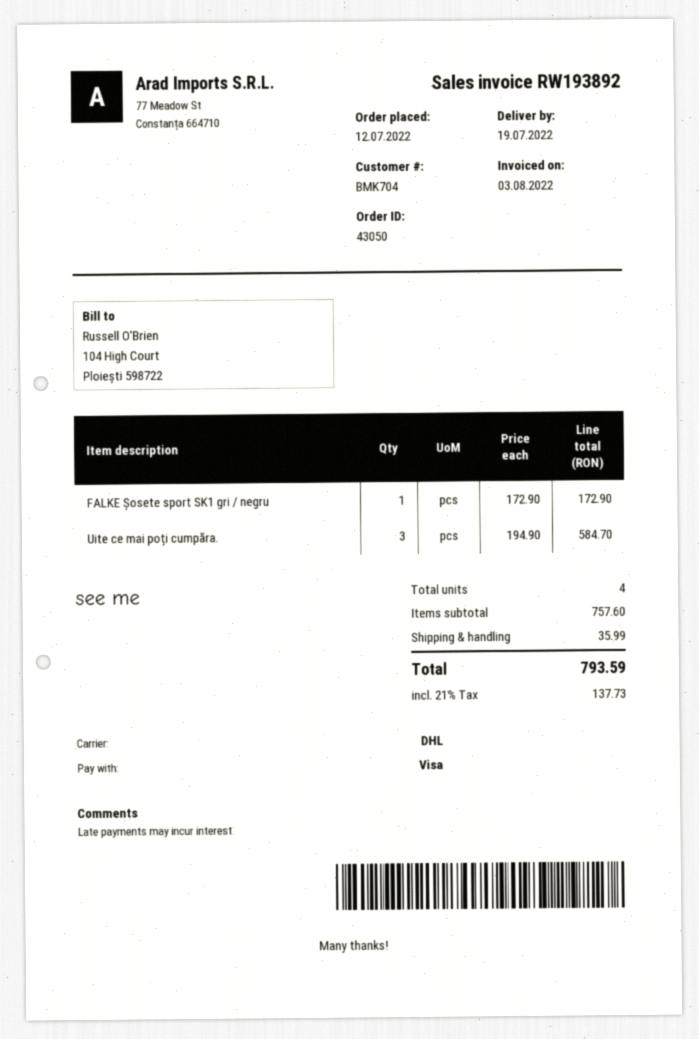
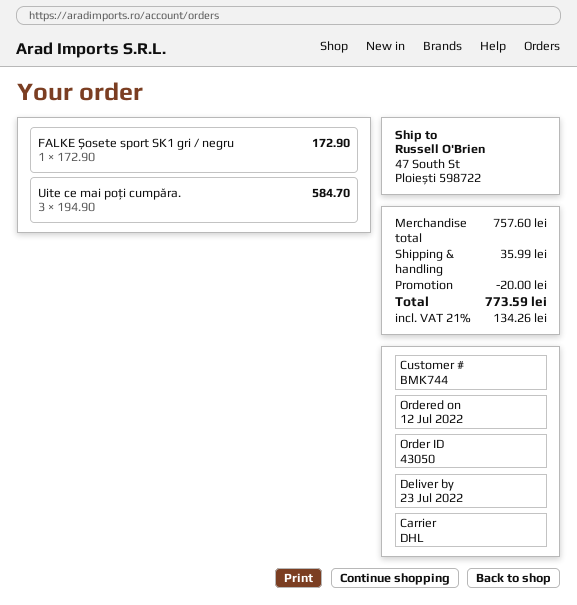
delivery date: 2022-07-19 -> 2022-07-23
customer number: BMK704 -> BMK744
discount: none -> 20.00
tax: 21% = 137.73 -> 21% = 134.26
total: 793.59 -> 773.59

